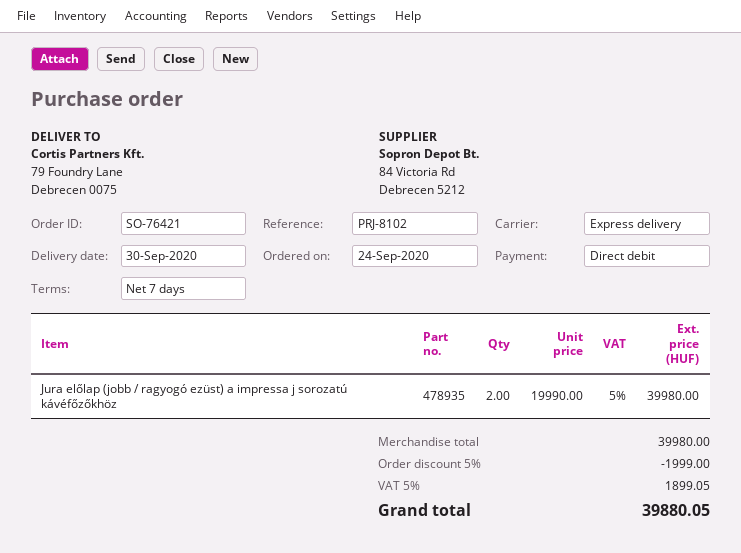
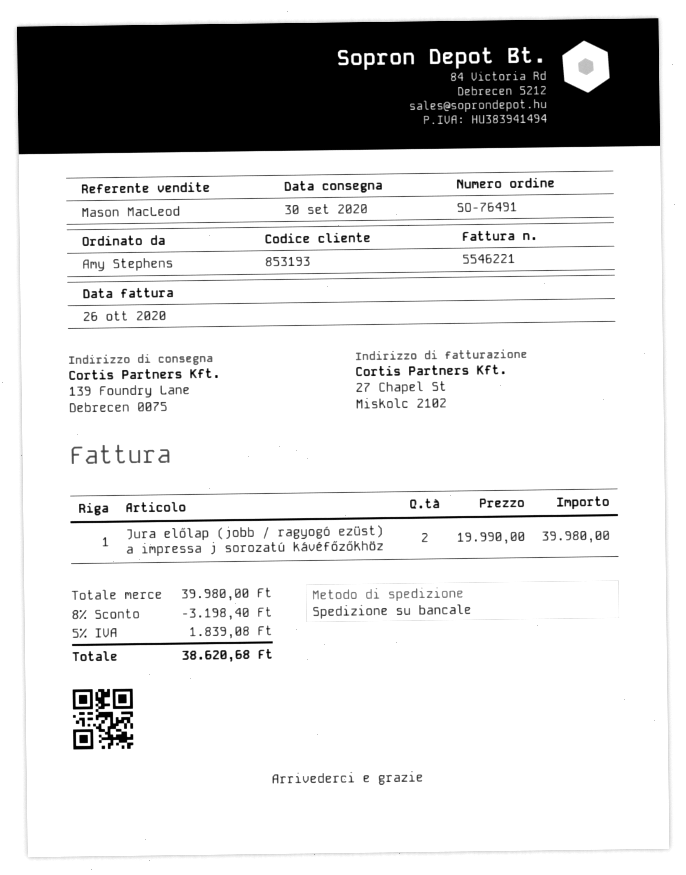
order number: SO-76421 -> SO-76491
shipping method: express -> pallet freight
ship to: 79 Foundry Lane, Debrecen 0075 -> 139 Foundry Lane, Debrecen 0075
discount: 5% = 1999.00 -> 8% = 3198.40
tax: 5% = 1899.05 -> 5% = 1839.08
total: 39880.05 -> 38620.68

